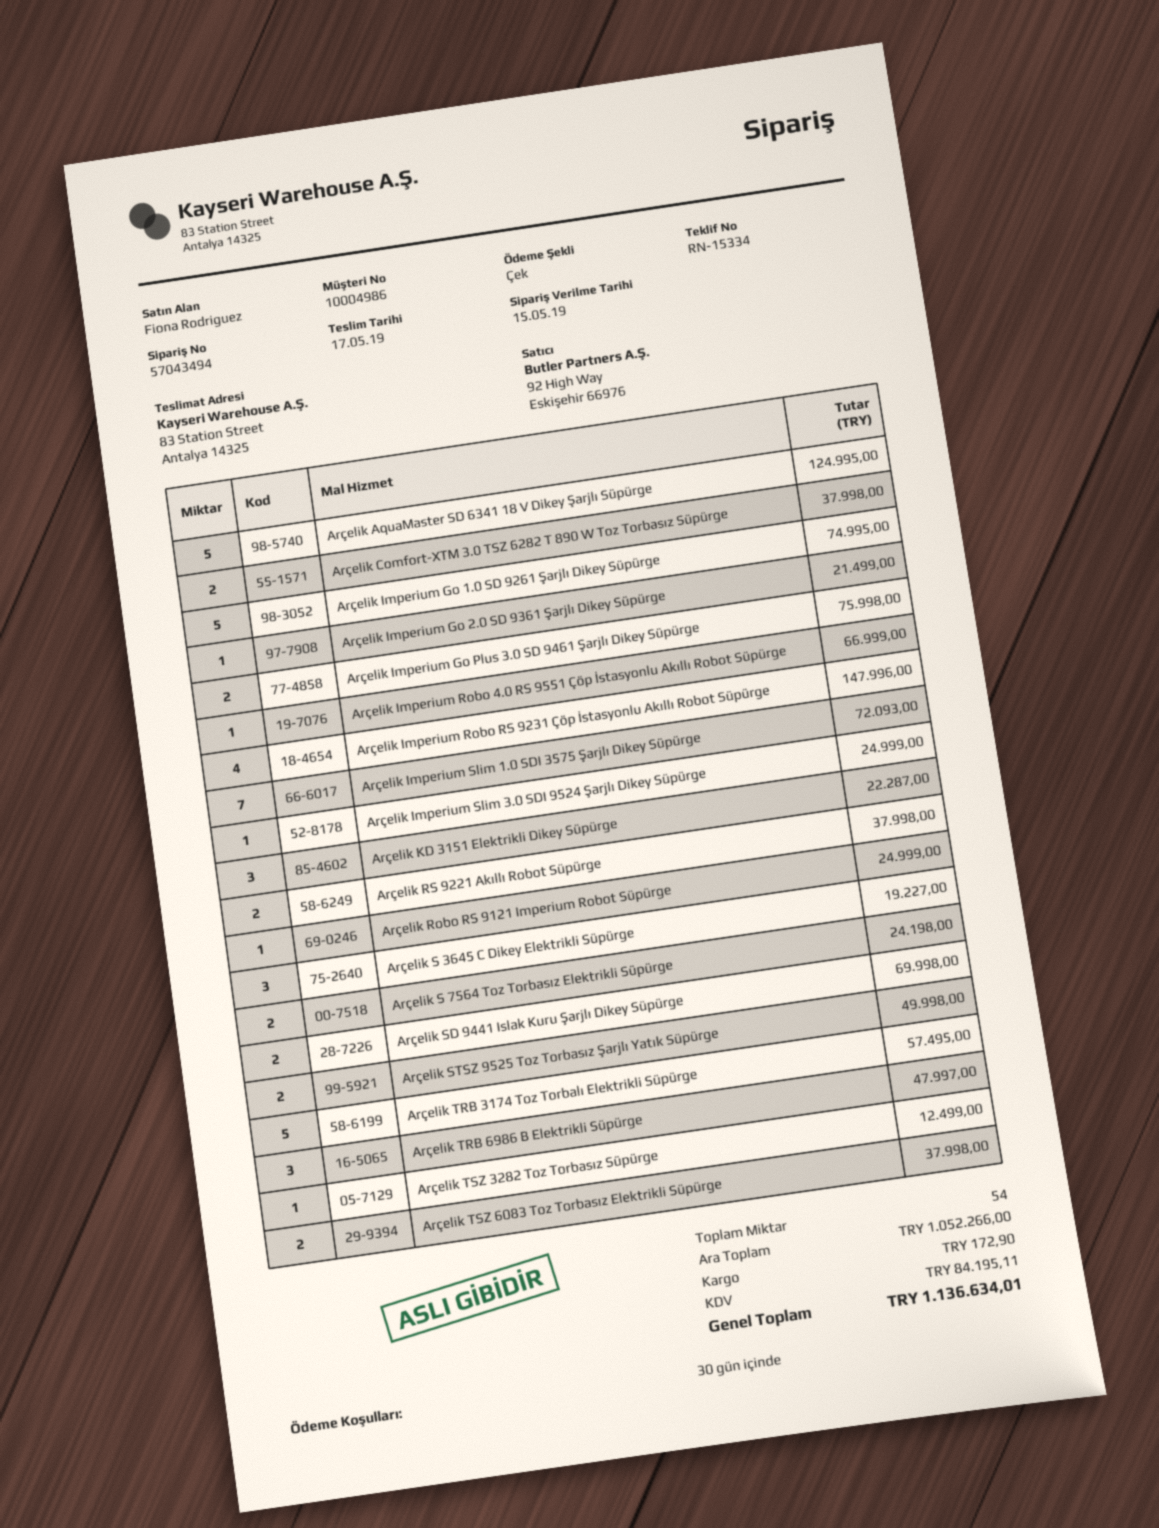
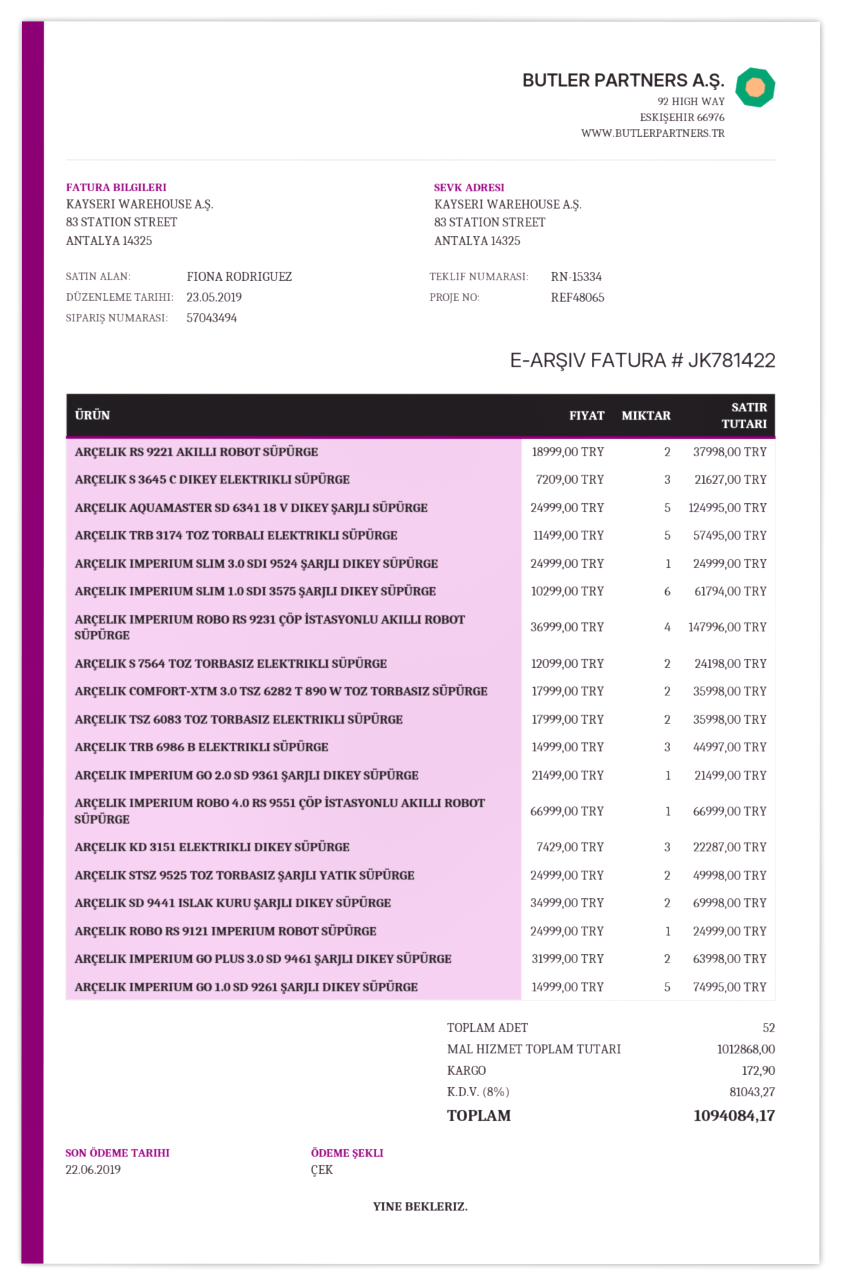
Arçelik Comfort-XTM 3.0 TSZ 6282 T 890 W Toz Torbasız Süpürge: 2 for 37998.00 -> 2 for 35998.00
Arçelik Imperium Go Plus 3.0 SD 9461 Şarjlı Dikey Süpürge: 2 for 75998.00 -> 2 for 63998.00
Arçelik Imperium Slim 1.0 SDI 3575 Şarjlı Dikey Süpürge: 7 for 72093.00 -> 6 for 61794.00
Arçelik S 3645 C Dikey Elektrikli Süpürge: 3 for 19227.00 -> 3 for 21627.00
Arçelik TRB 6986 B Elektrikli Süpürge: 3 for 47997.00 -> 3 for 44997.00
Arçelik TSZ 3282 Toz Torbasız Süpürge: 1 for 12499.00 -> none
Arçelik TSZ 6083 Toz Torbasız Elektrikli Süpürge: 2 for 37998.00 -> 2 for 35998.00
total quantity: 54 -> 52
subtotal: 1052266.00 -> 1012868.00
tax: 84195.11 -> 81043.27
total: 1136634.01 -> 1094084.17

